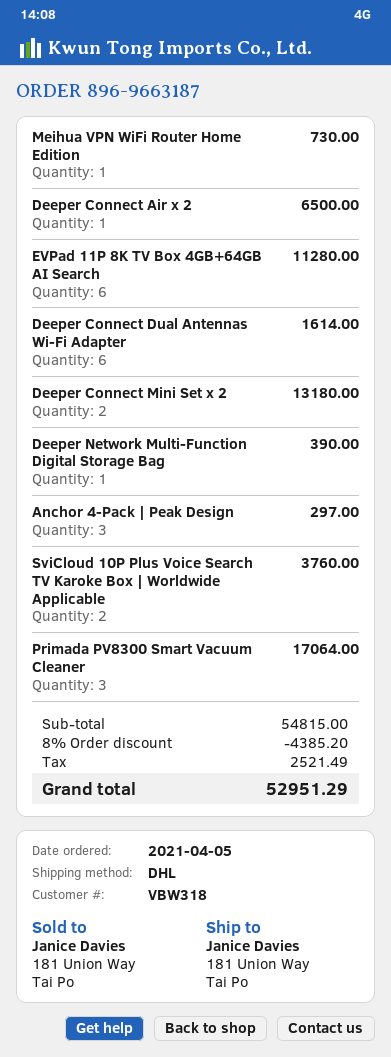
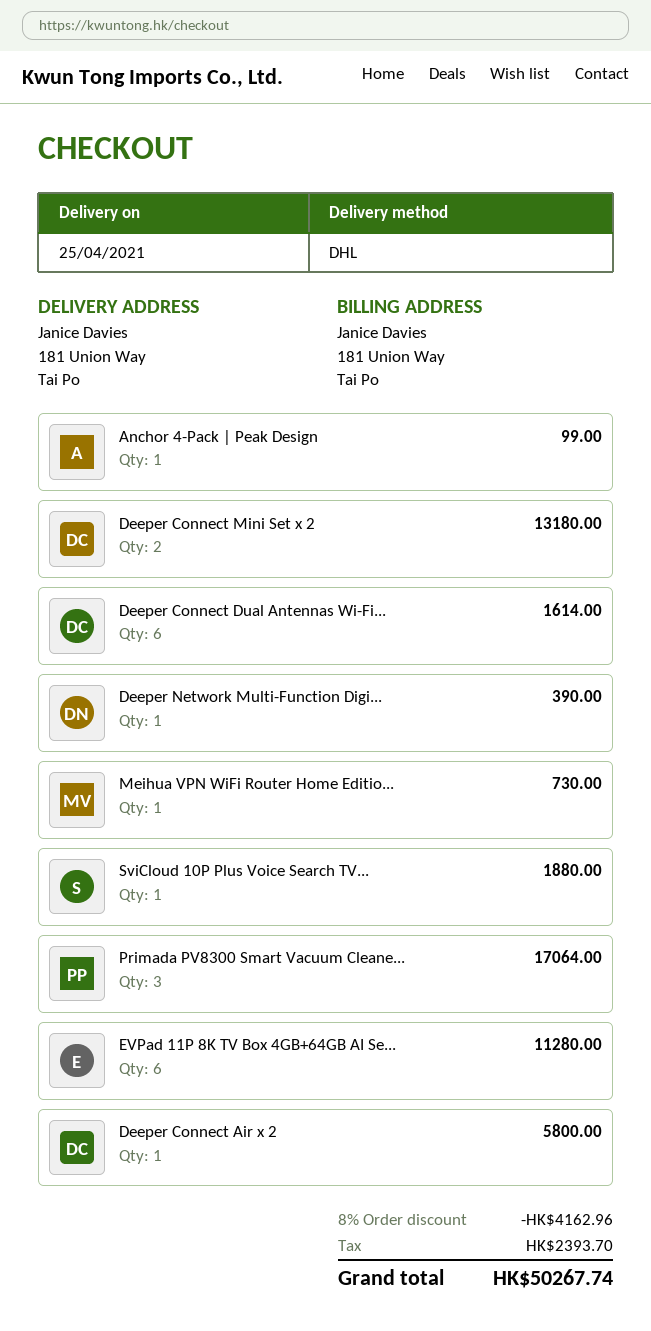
Deeper Connect Air x 2: 1 for 6500.00 -> 1 for 5800.00
Anchor 4-Pack | Peak Design: 3 for 297.00 -> 1 for 99.00
SviCloud 10P Plus Voice Search TV Karoke Box | Worldwide Applicable: 2 for 3760.00 -> 1 for 1880.00
discount: 8% = 4385.20 -> 8% = 4162.96
tax: 2521.49 -> 2393.70
total: 52951.29 -> 50267.74

